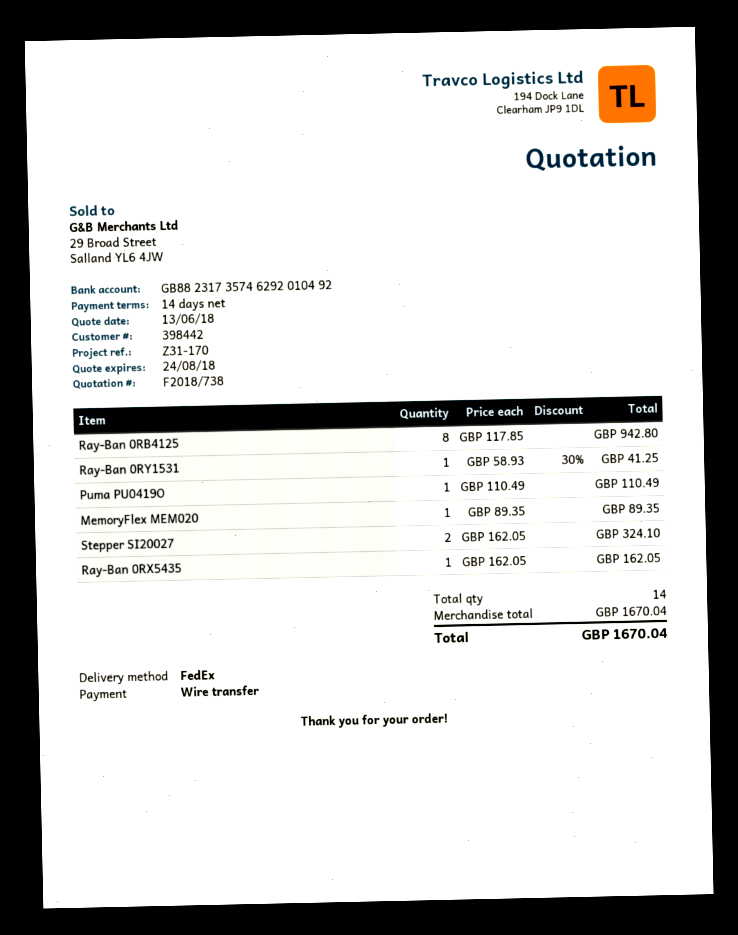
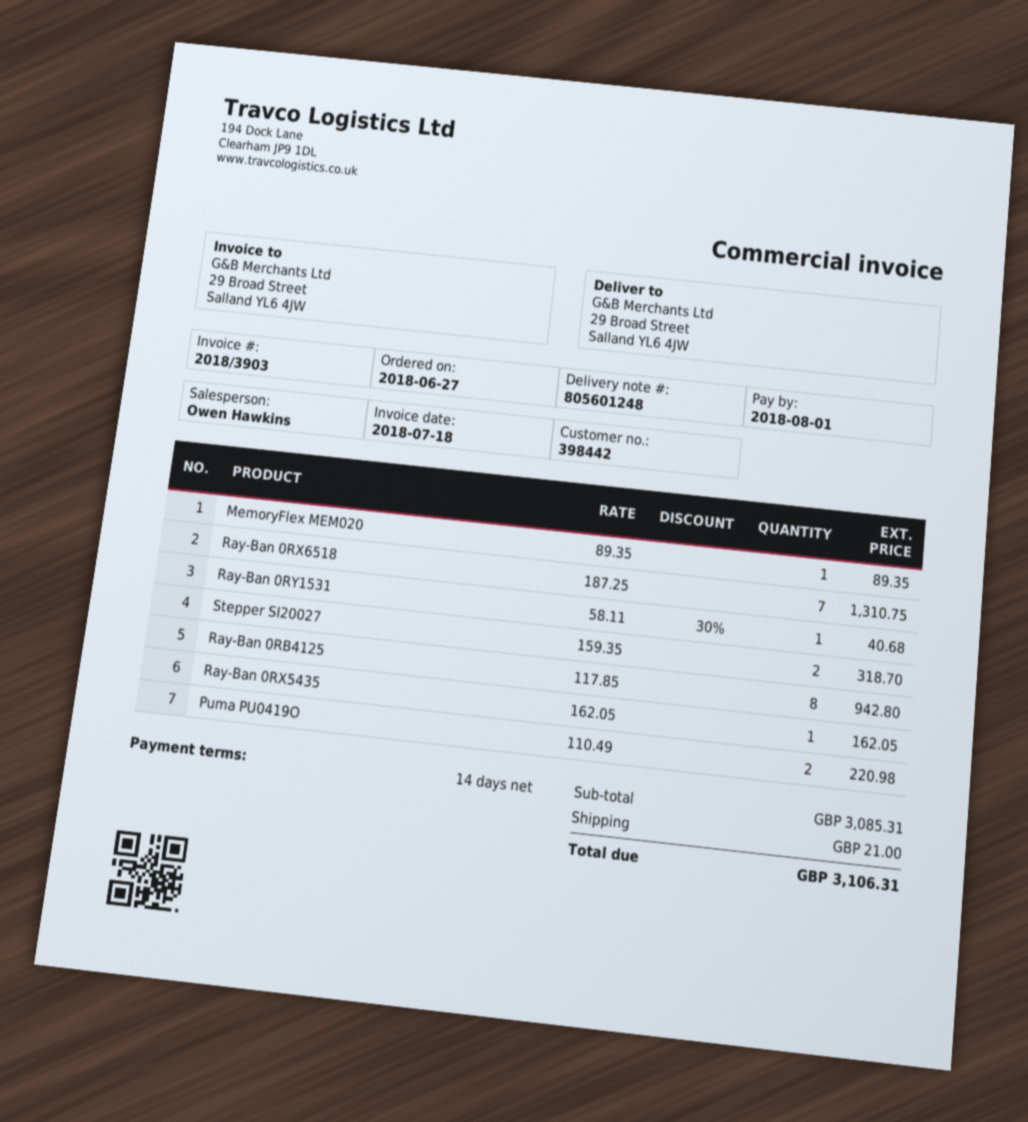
Ray-Ban 0RY1531: 1 x 58.93 - 30% = 41.25 -> 1 x 58.11 - 30% = 40.68
Puma PU0419O: 1 x 110.49 = 110.49 -> 2 x 110.49 = 220.98
Stepper SI20027: 2 x 162.05 = 324.10 -> 2 x 159.35 = 318.70
Ray-Ban 0RX6518: none -> 7 x 187.25 = 1310.75
subtotal: 1670.04 -> 3085.31
shipping: none -> 21.00
total: 1670.04 -> 3106.31

